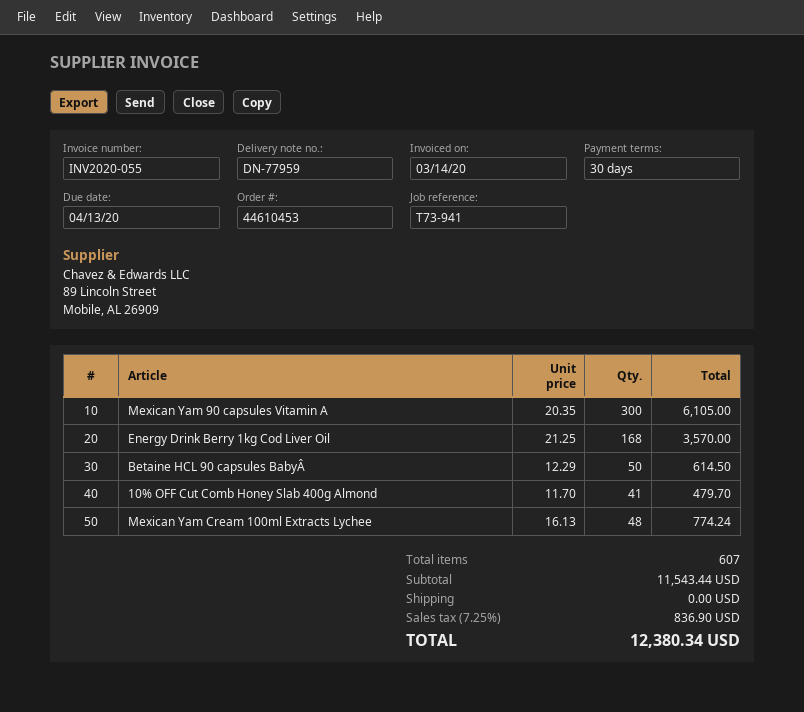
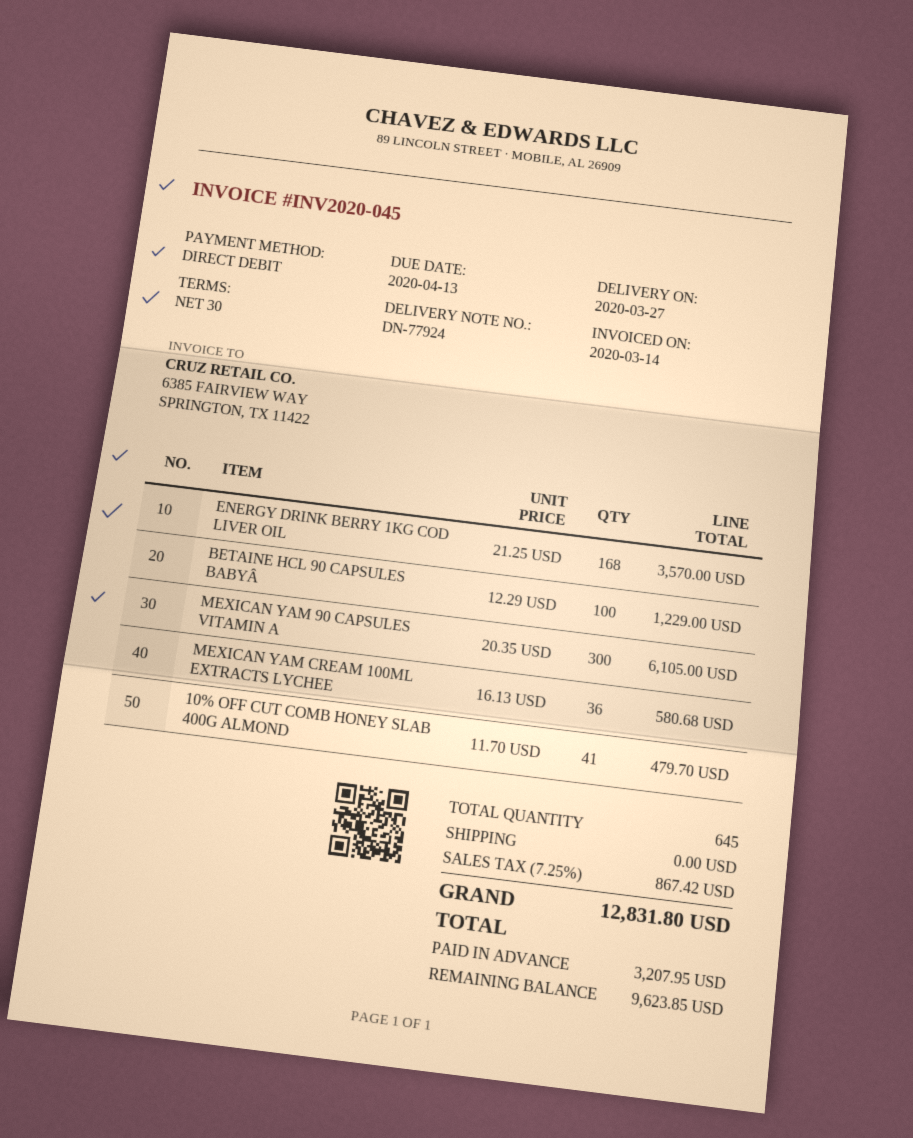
delivery note number: DN-77959 -> DN-77924
invoice number: INV2020-055 -> INV2020-045
Betaine HCL 90 capsules BabyÂ: 50 x 12.29 = 614.50 -> 100 x 12.29 = 1229.00
Mexican Yam Cream 100ml Extracts Lychee: 48 x 16.13 = 774.24 -> 36 x 16.13 = 580.68
total quantity: 607 -> 645
tax: 7.25% = 836.90 -> 7.25% = 867.42
total: 12380.34 -> 12831.80

